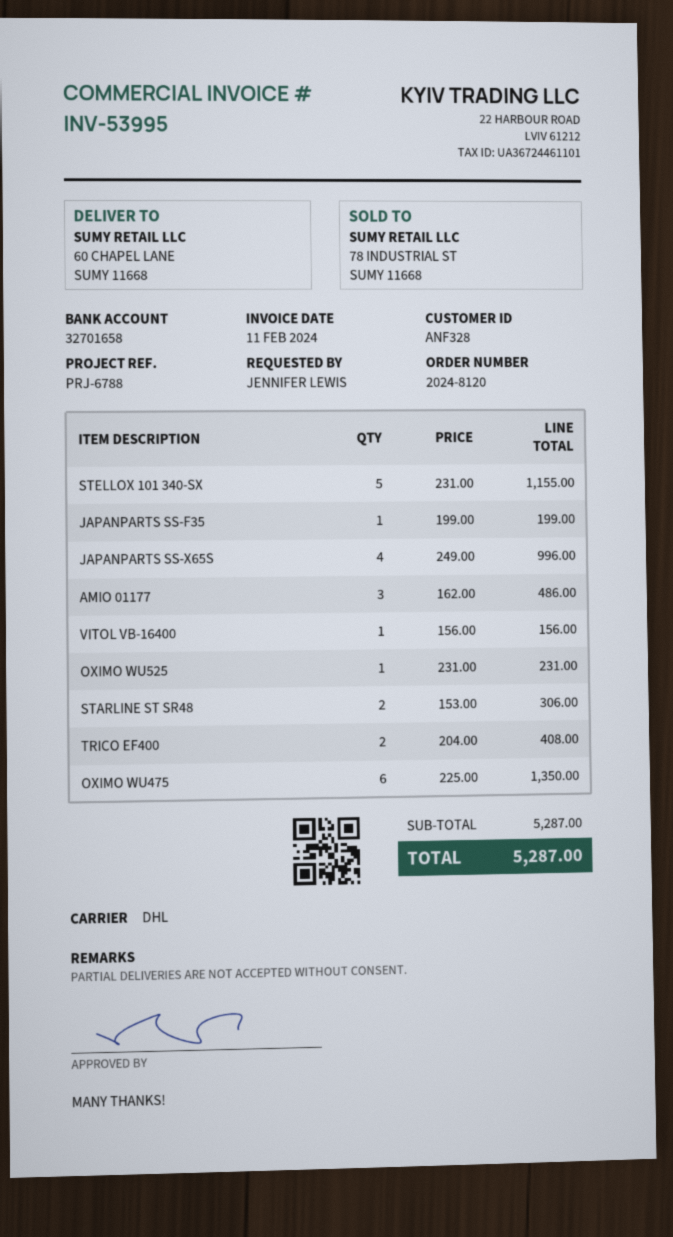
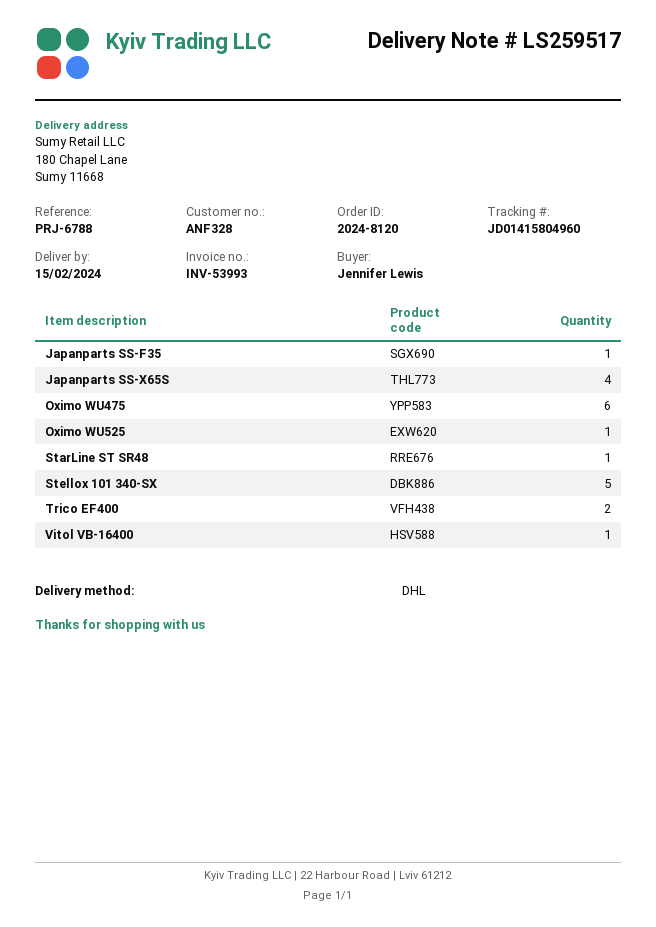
invoice number: INV-53995 -> INV-53993
ship to: 60 CHAPEL LANE, SUMY 11668 -> 180 Chapel Lane, Sumy 11668
AMIO 01177: 3 -> none
STARLINE ST SR48: 2 -> 1

